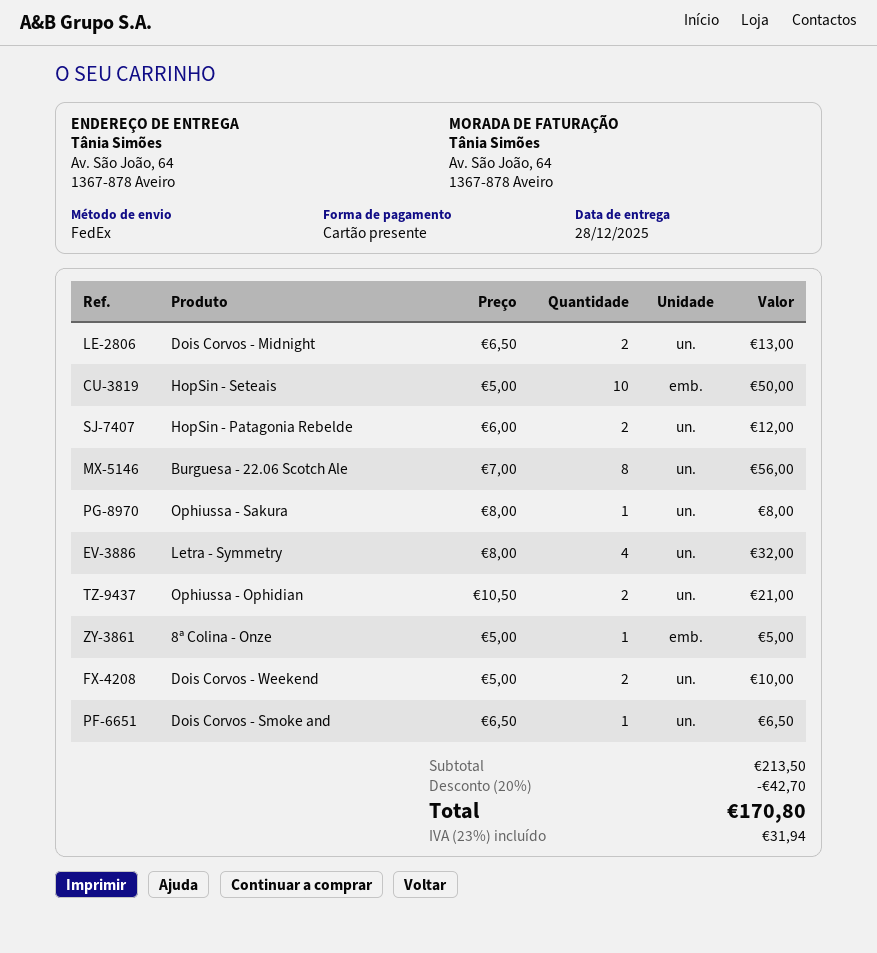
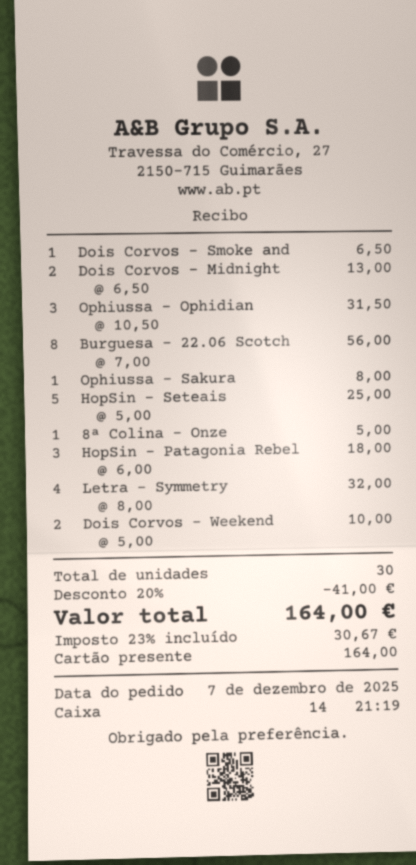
HopSin - Seteais: 10 x 5.00 = 50.00 -> 5 x 5.00 = 25.00
HopSin - Patagonia Rebelde: 2 x 6.00 = 12.00 -> 3 x 6.00 = 18.00
Ophiussa - Ophidian: 2 x 10.50 = 21.00 -> 3 x 10.50 = 31.50
discount: 20% = 42.70 -> 20% = 41.00
tax: 23% = 31.94 -> 23% = 30.67
total: 170.80 -> 164.00

